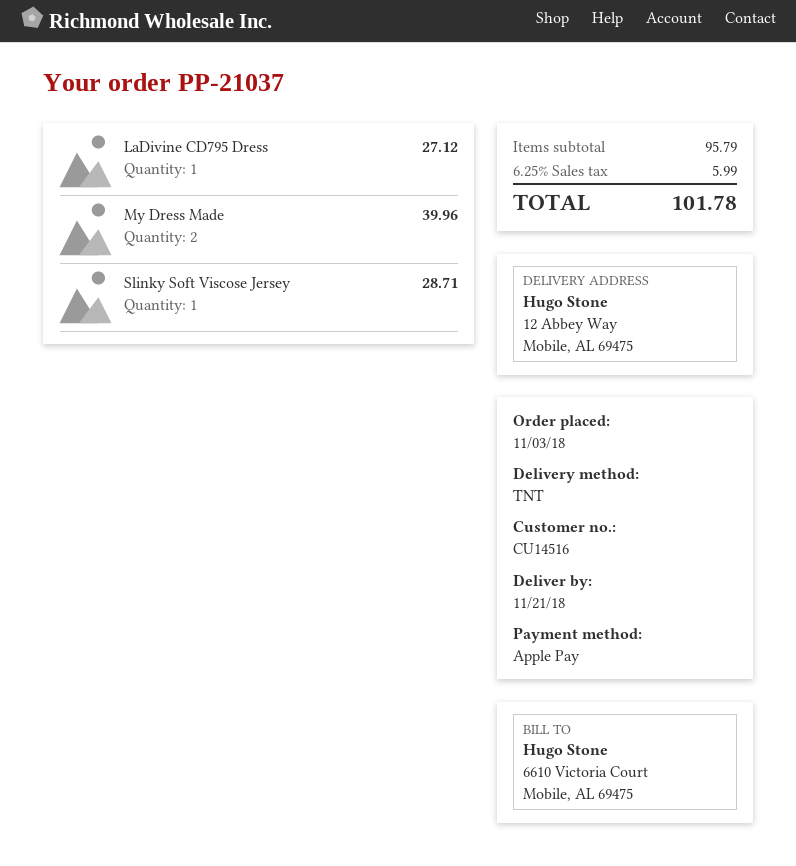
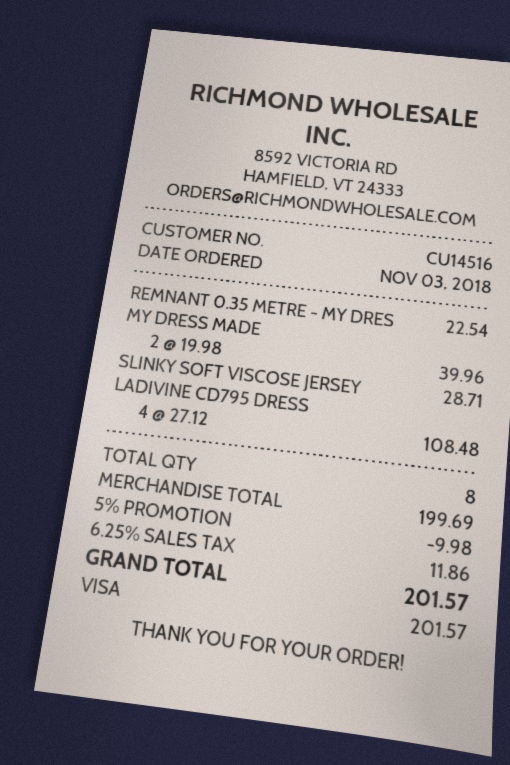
payment method: Apple Pay -> Visa
LaDivine CD795 Dress: 1 for 27.12 -> 4 for 108.48
REMNANT 0.35 METRE - MY DRES: none -> 1 for 22.54
subtotal: 95.79 -> 199.69
discount: none -> 5% = 9.98
tax: 6.25% = 5.99 -> 6.25% = 11.86
total: 101.78 -> 201.57

